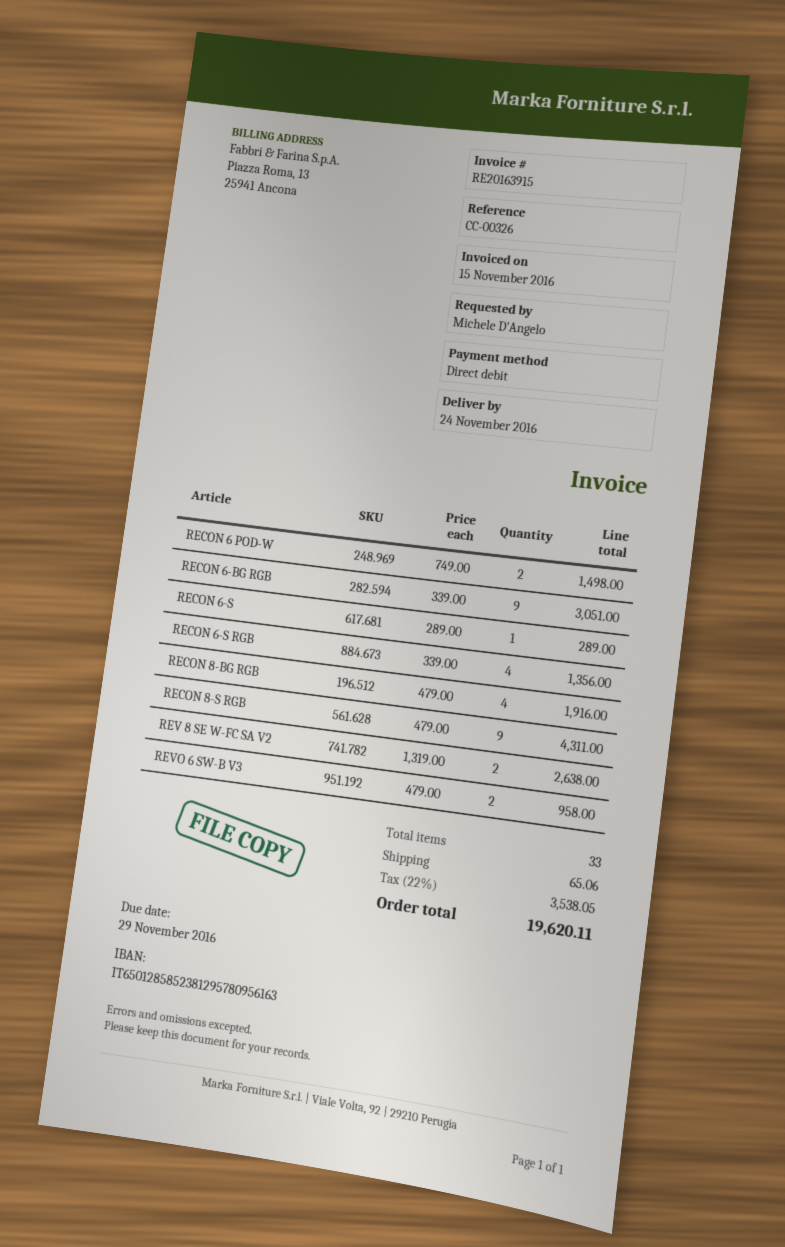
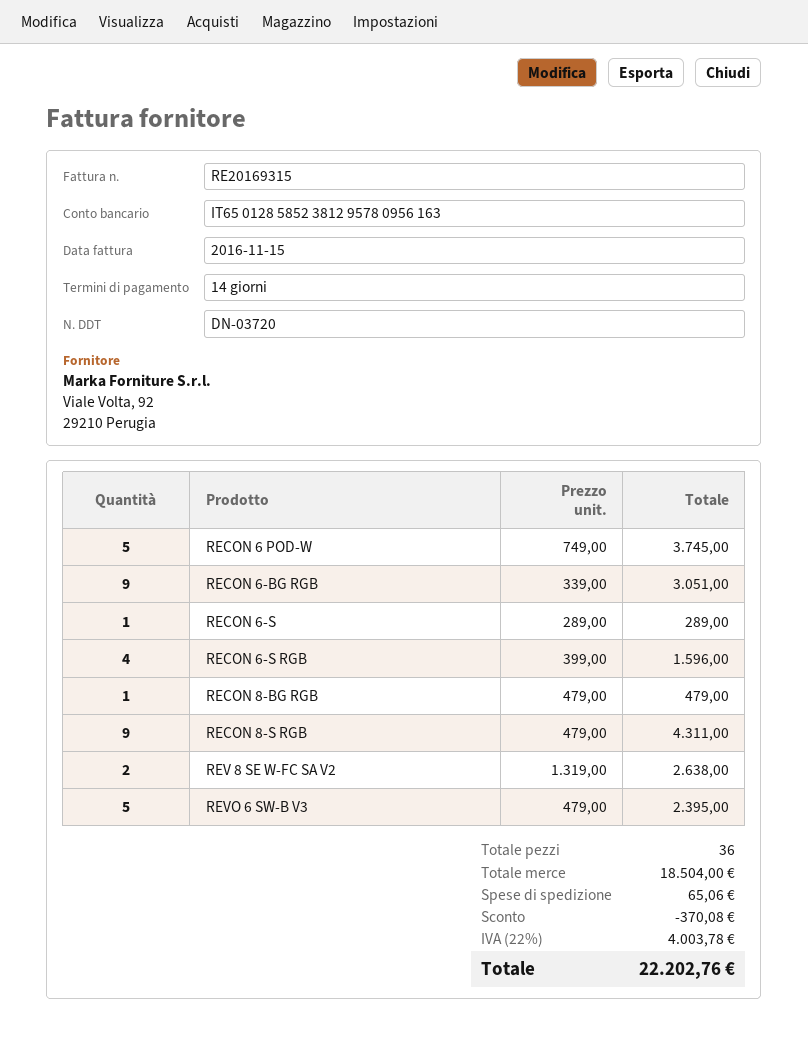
invoice number: RE20163915 -> RE20169315
RECON 6 POD-W: 2 x 749.00 = 1498.00 -> 5 x 749.00 = 3745.00
RECON 6-S RGB: 4 x 339.00 = 1356.00 -> 4 x 399.00 = 1596.00
RECON 8-BG RGB: 4 x 479.00 = 1916.00 -> 1 x 479.00 = 479.00
REVO 6 SW-B V3: 2 x 479.00 = 958.00 -> 5 x 479.00 = 2395.00
total quantity: 33 -> 36
discount: none -> 370.08
tax: 22% = 3538.05 -> 22% = 4003.78
total: 19620.11 -> 22202.76

